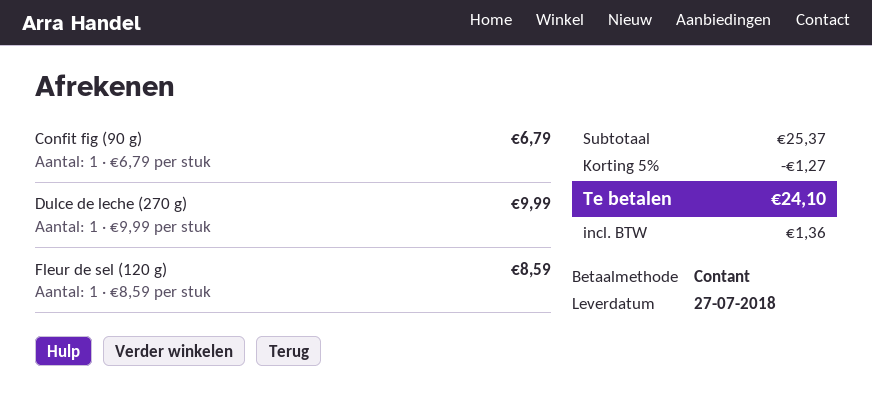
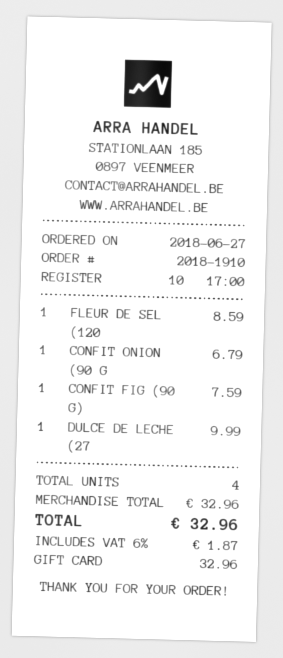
payment method: cash -> gift card
Confit fig (90 g): 1 x 6.79 = 6.79 -> 1 x 7.59 = 7.59
CONFIT ONION (90 G: none -> 1 x 6.79 = 6.79
subtotal: 25.37 -> 32.96
discount: 5% = 1.27 -> none
tax: 1.36 -> 1.87
total: 24.10 -> 32.96

